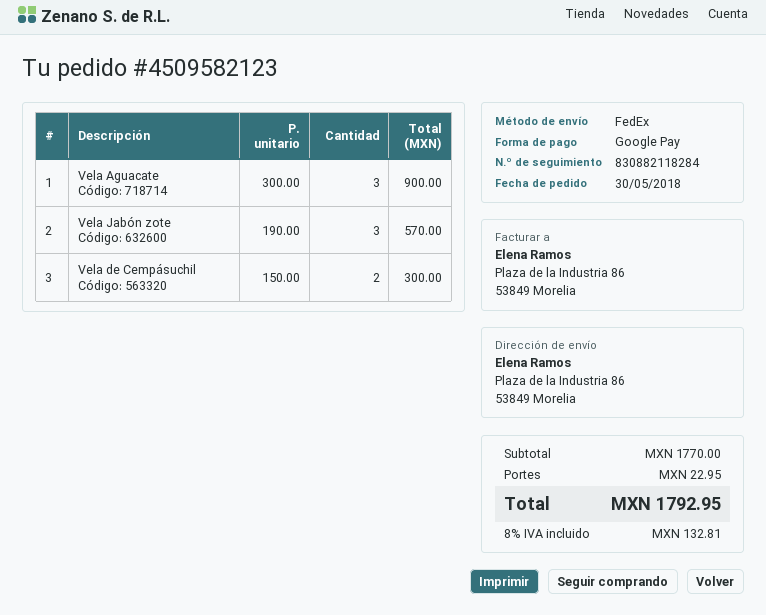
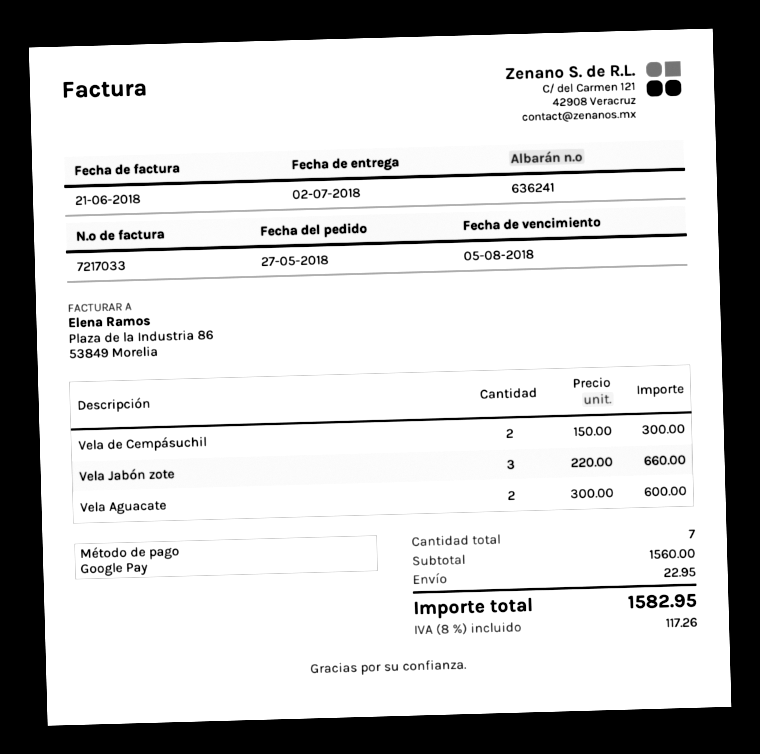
order date: 2018-05-30 -> 2018-05-27
Vela Aguacate: 3 x 300.00 = 900.00 -> 2 x 300.00 = 600.00
Vela Jabón zote: 3 x 190.00 = 570.00 -> 3 x 220.00 = 660.00
subtotal: 1770.00 -> 1560.00
tax: 8% = 132.81 -> 8% = 117.26
total: 1792.95 -> 1582.95

